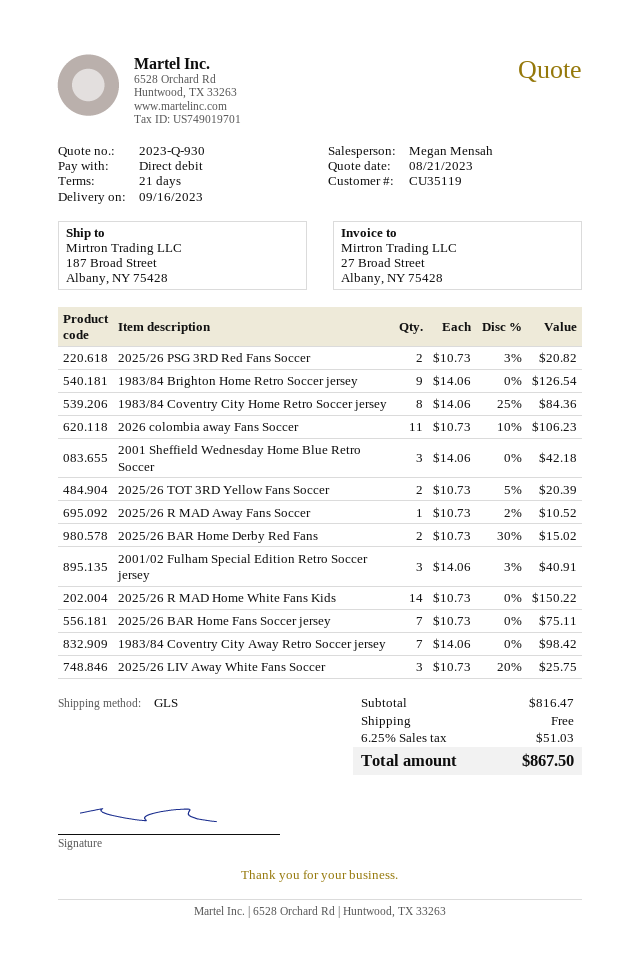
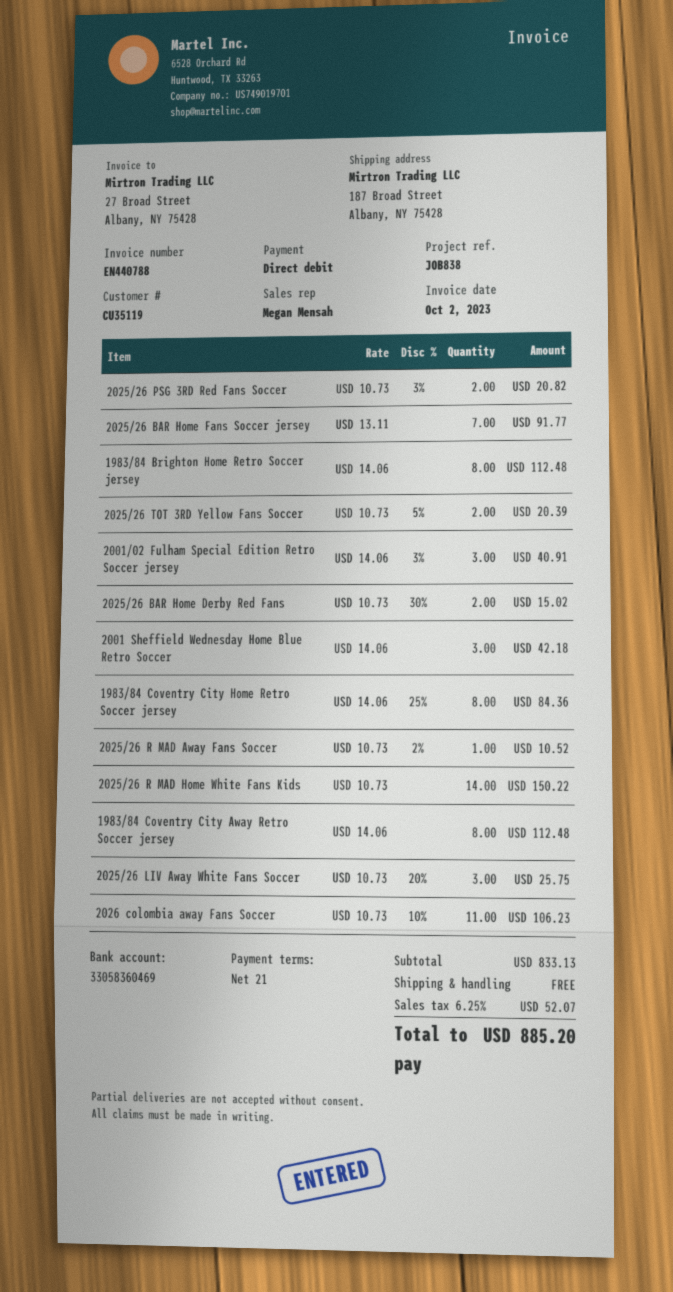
1983/84 Brighton Home Retro Soccer jersey: 9 x 14.06 = 126.54 -> 8 x 14.06 = 112.48
2025/26 BAR Home Fans Soccer jersey: 7 x 10.73 = 75.11 -> 7 x 13.11 = 91.77
1983/84 Coventry City Away Retro Soccer jersey: 7 x 14.06 = 98.42 -> 8 x 14.06 = 112.48
subtotal: 816.47 -> 833.13
tax: 6.25% = 51.03 -> 6.25% = 52.07
total: 867.50 -> 885.20

